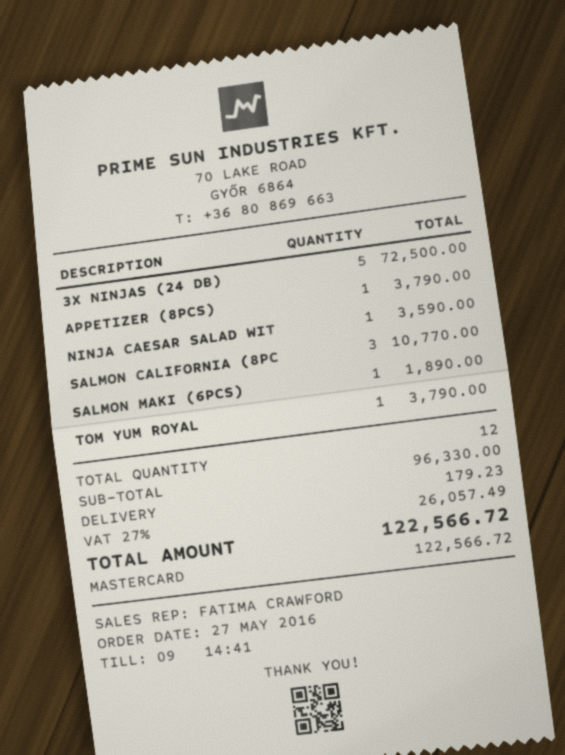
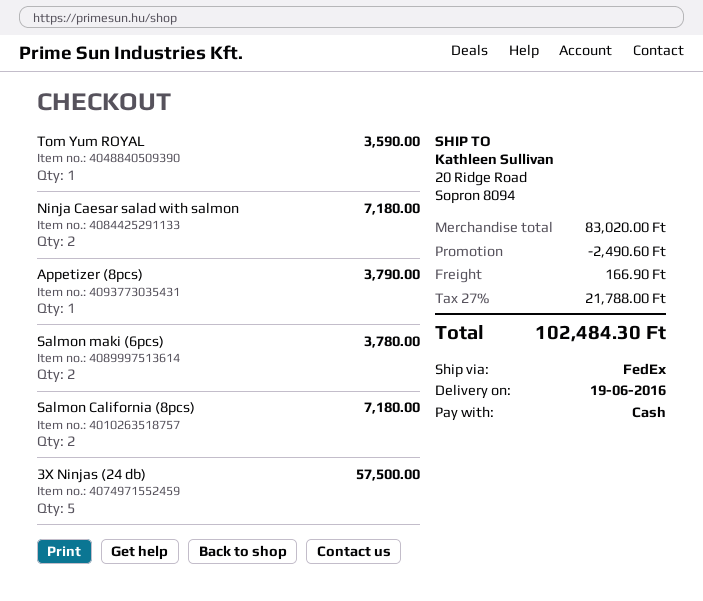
payment method: Mastercard -> cash
3X NINJAS (24 DB): 5 for 72500.00 -> 5 for 57500.00
NINJA CAESAR SALAD WIT: 1 for 3590.00 -> 2 for 7180.00
SALMON CALIFORNIA (8PC: 3 for 10770.00 -> 2 for 7180.00
SALMON MAKI (6PCS): 1 for 1890.00 -> 2 for 3780.00
TOM YUM ROYAL: 1 for 3790.00 -> 1 for 3590.00
subtotal: 96330.00 -> 83020.00
discount: none -> 2490.60
shipping: 179.23 -> 166.90
tax: 27% = 26057.49 -> 27% = 21788.00
total: 122566.72 -> 102484.30

